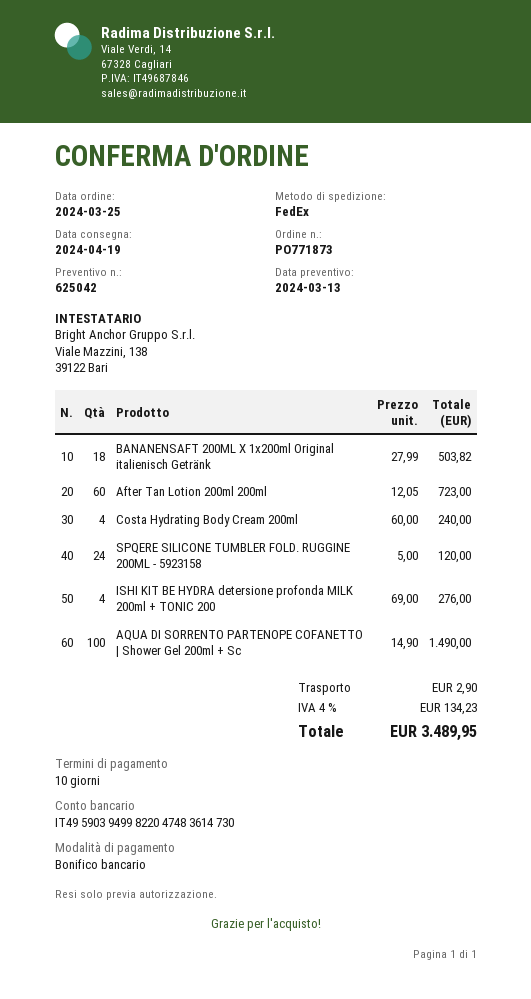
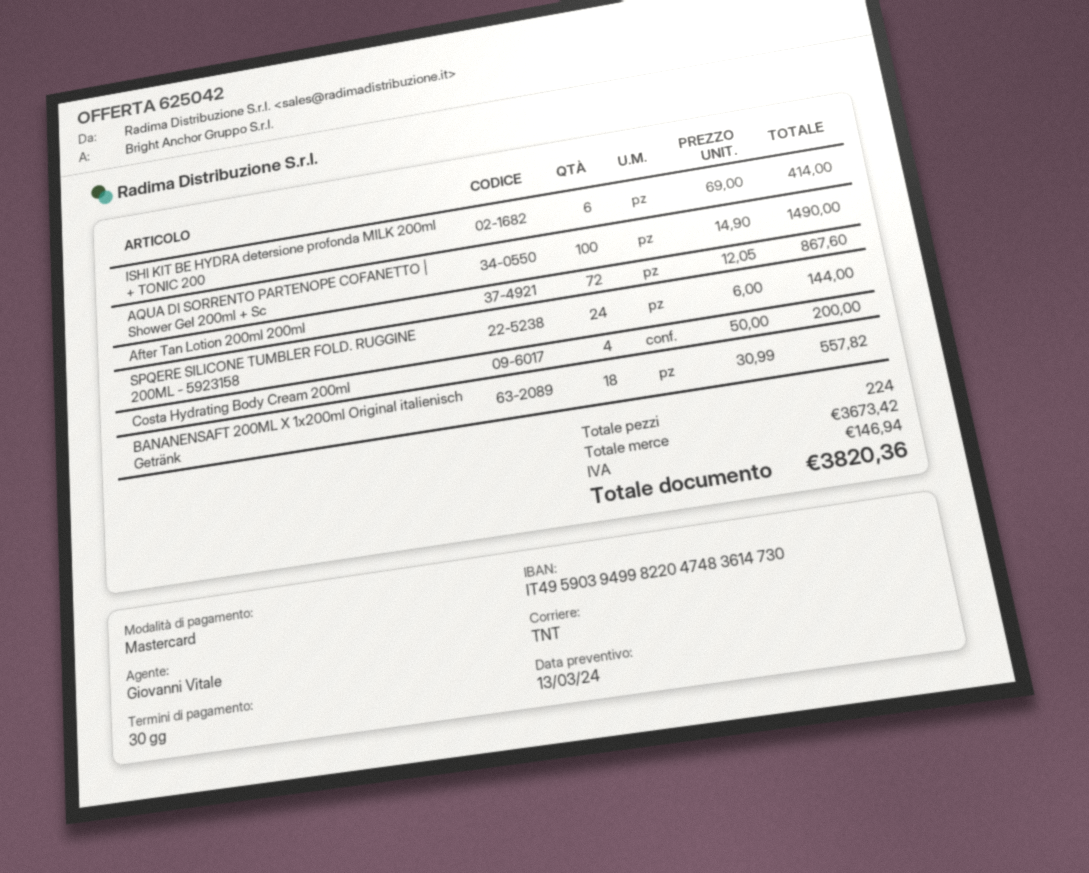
payment terms: 10 days -> 30 days
payment method: bank transfer -> Mastercard
shipping method: FedEx -> TNT
BANANENSAFT 200ML X 1x200ml Original italienisch Getränk: 18 x 27.99 = 503.82 -> 18 x 30.99 = 557.82
After Tan Lotion 200ml 200ml: 60 x 12.05 = 723.00 -> 72 x 12.05 = 867.60
Costa Hydrating Body Cream 200ml: 4 x 60.00 = 240.00 -> 4 x 50.00 = 200.00
SPQERE SILICONE TUMBLER FOLD. RUGGINE 200ML - 5923158: 24 x 5.00 = 120.00 -> 24 x 6.00 = 144.00
ISHI KIT BE HYDRA detersione profonda MILK 200ml + TONIC 200: 4 x 69.00 = 276.00 -> 6 x 69.00 = 414.00
shipping: 2.90 -> none
tax: 134.23 -> 146.94
total: 3489.95 -> 3820.36

